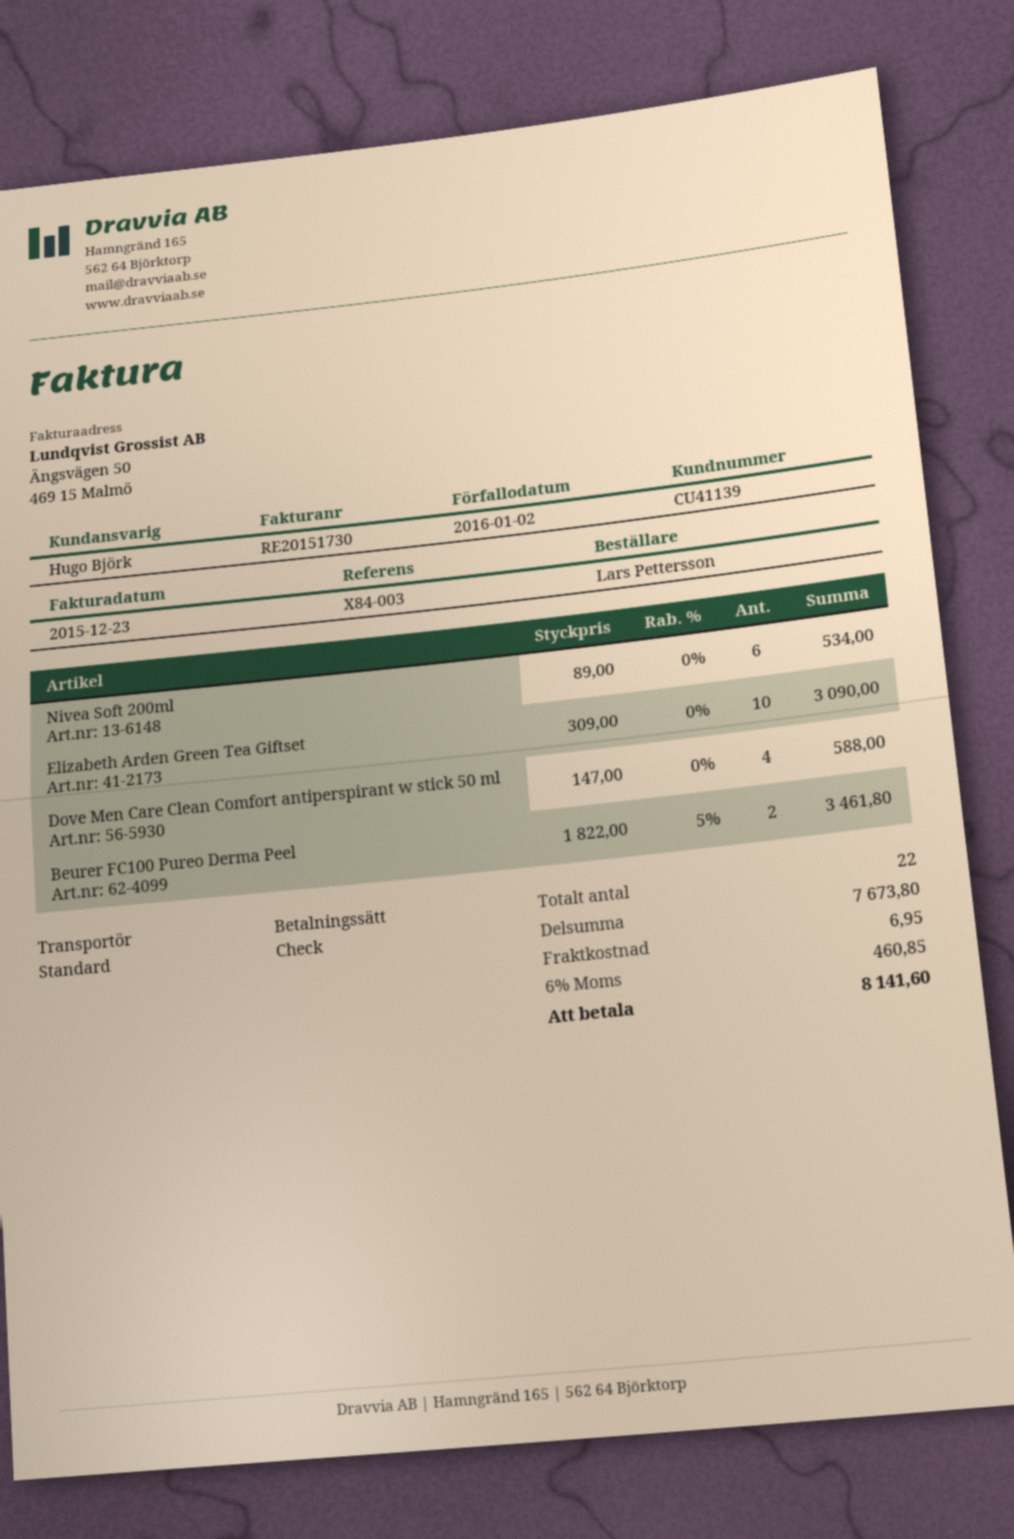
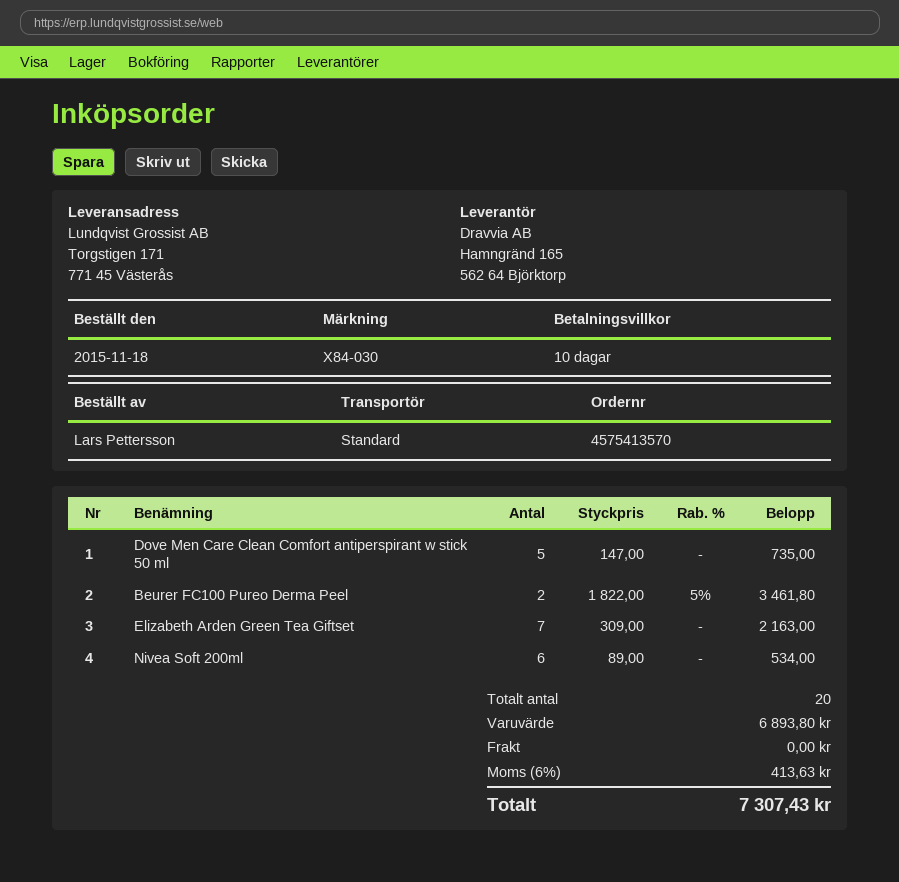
reference: X84-003 -> X84-030
Elizabeth Arden Green Tea Giftset: 10 x 309.00 = 3090.00 -> 7 x 309.00 = 2163.00
Dove Men Care Clean Comfort antiperspirant w stick 50 ml: 4 x 147.00 = 588.00 -> 5 x 147.00 = 735.00
total quantity: 22 -> 20
subtotal: 7673.80 -> 6893.80
shipping: 6.95 -> 0.00
tax: 6% = 460.85 -> 6% = 413.63
total: 8141.60 -> 7307.43

